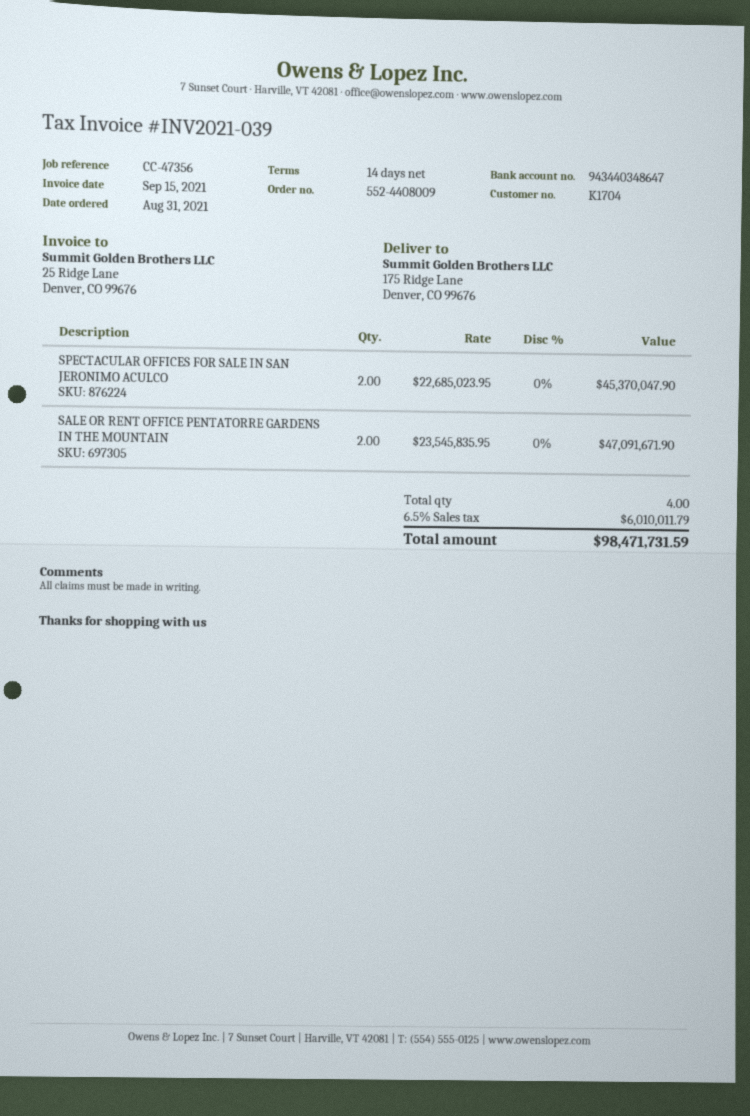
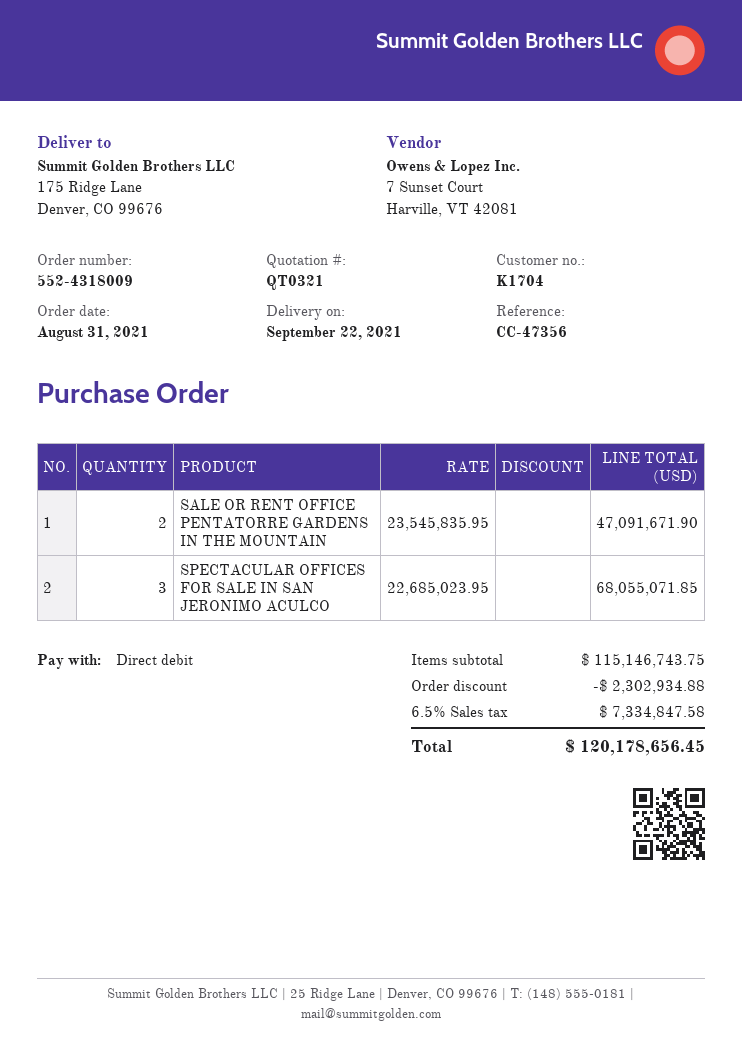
order number: 552-4408009 -> 552-4318009
SPECTACULAR OFFICES FOR SALE IN SAN JERONIMO ACULCO: 2 x 22685023.95 = 45370047.90 -> 3 x 22685023.95 = 68055071.85
discount: none -> 2302934.88
tax: 6.5% = 6010011.79 -> 6.5% = 7334847.58
total: 98471731.59 -> 120178656.45

